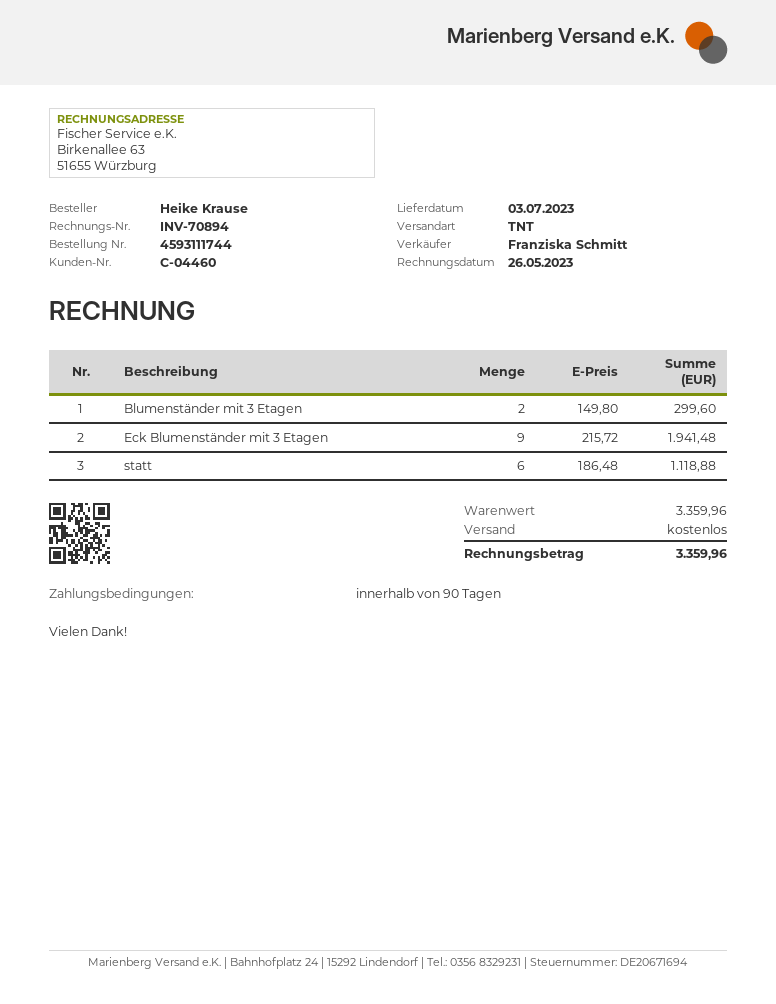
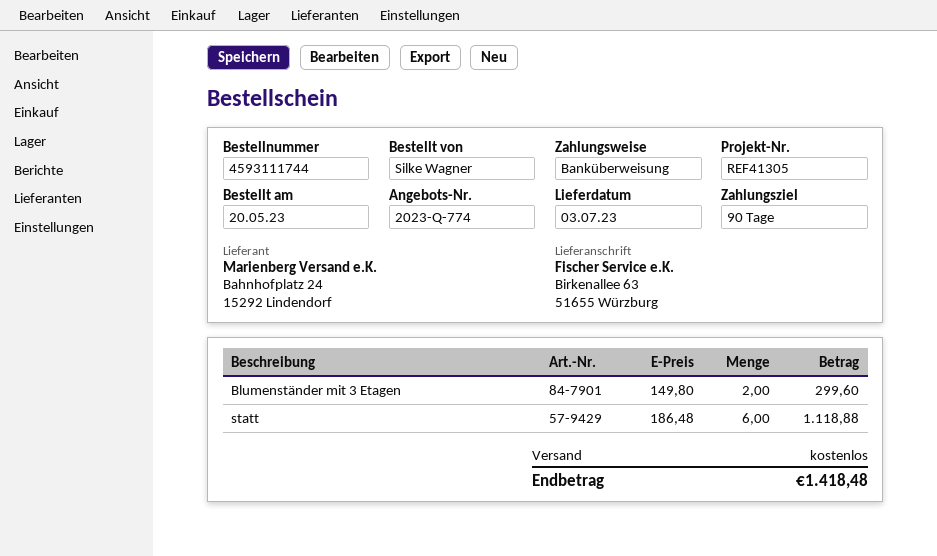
ordered by: Heike Krause -> Silke Wagner
Eck Blumenständer mit 3 Etagen: 9 x 215.72 = 1941.48 -> none
total: 3359.96 -> 1418.48

